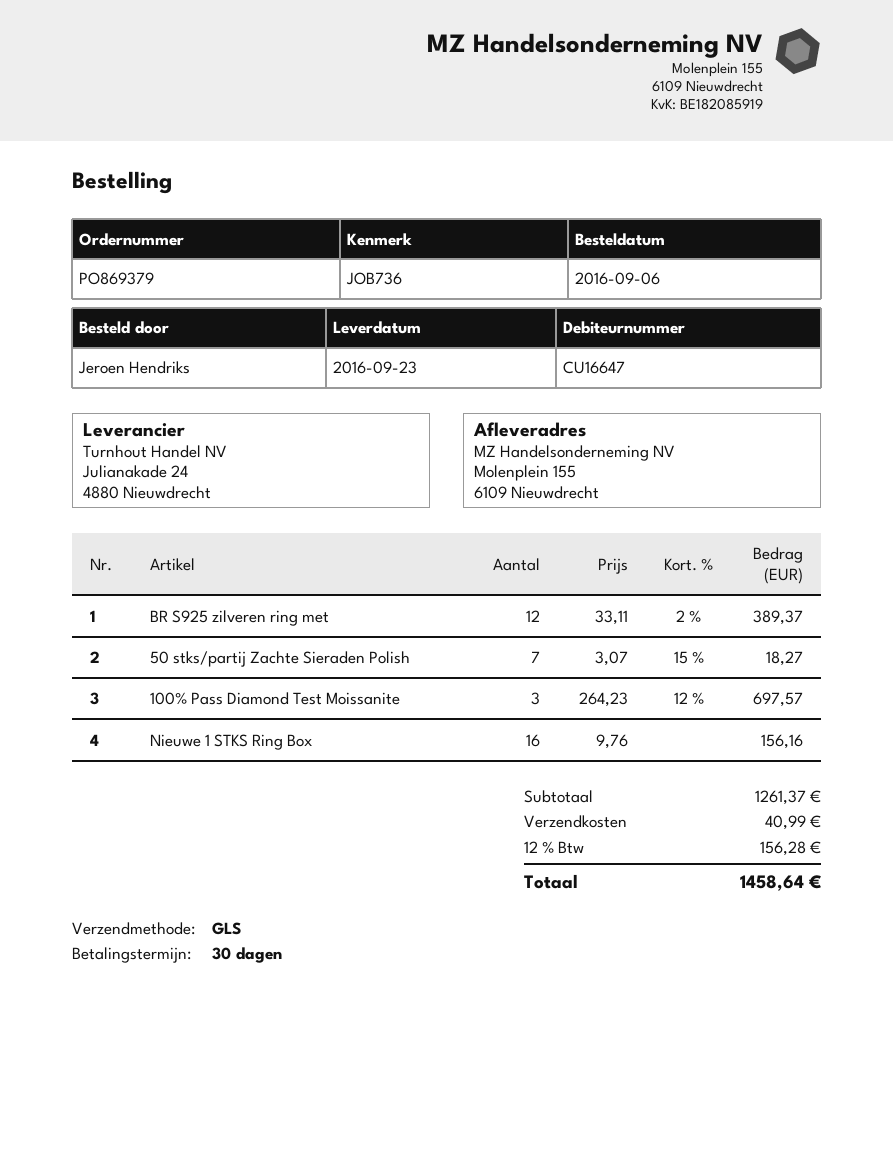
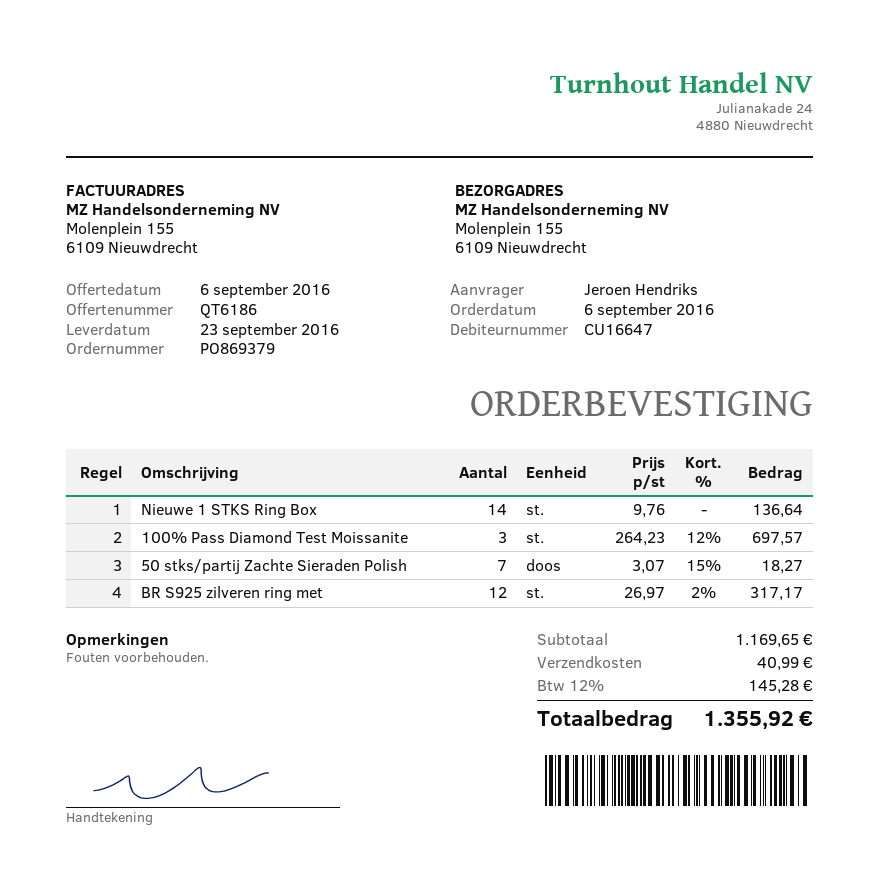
BR S925 zilveren ring met: 12 x 33.11 - 2% = 389.37 -> 12 x 26.97 - 2% = 317.17
Nieuwe 1 STKS Ring Box: 16 x 9.76 = 156.16 -> 14 x 9.76 = 136.64
subtotal: 1261.37 -> 1169.65
tax: 12% = 156.28 -> 12% = 145.28
total: 1458.64 -> 1355.92

